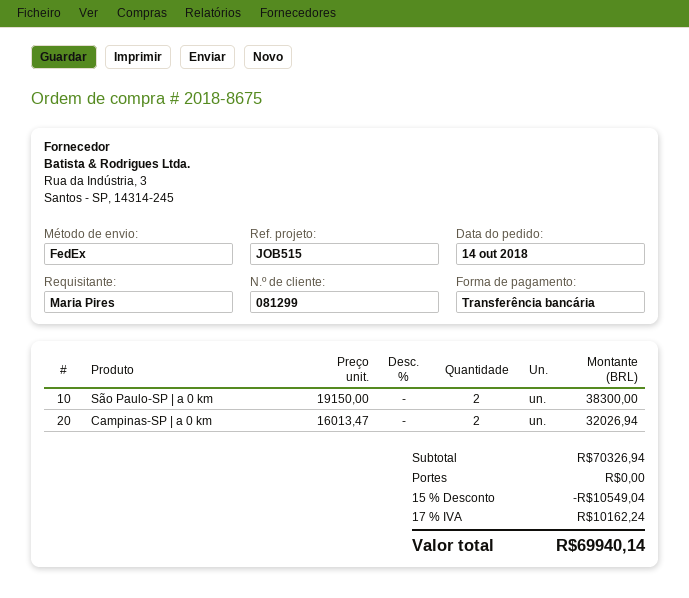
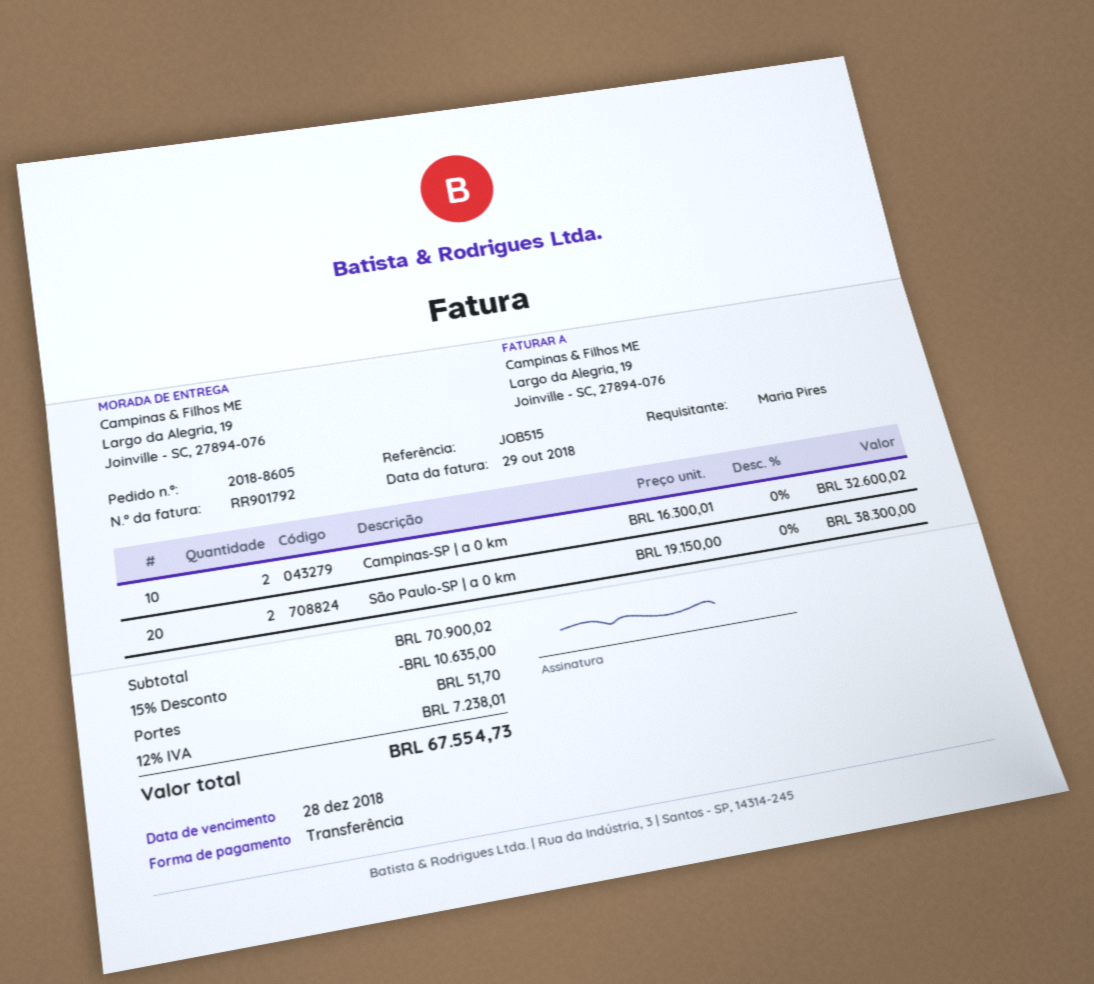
order number: 2018-8675 -> 2018-8605
Campinas-SP | a 0 km: 2 x 16013.47 = 32026.94 -> 2 x 16300.01 = 32600.02
subtotal: 70326.94 -> 70900.02
discount: 15% = 10549.04 -> 15% = 10635.00
shipping: 0.00 -> 51.70
tax: 17% = 10162.24 -> 12% = 7238.01
total: 69940.14 -> 67554.73

